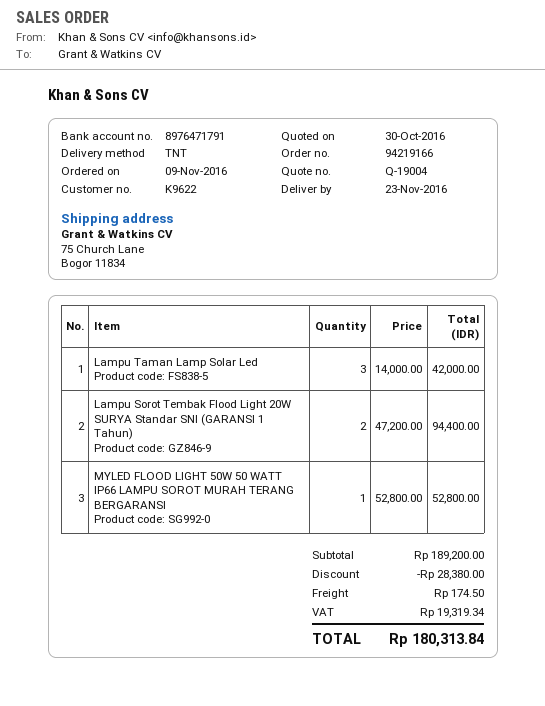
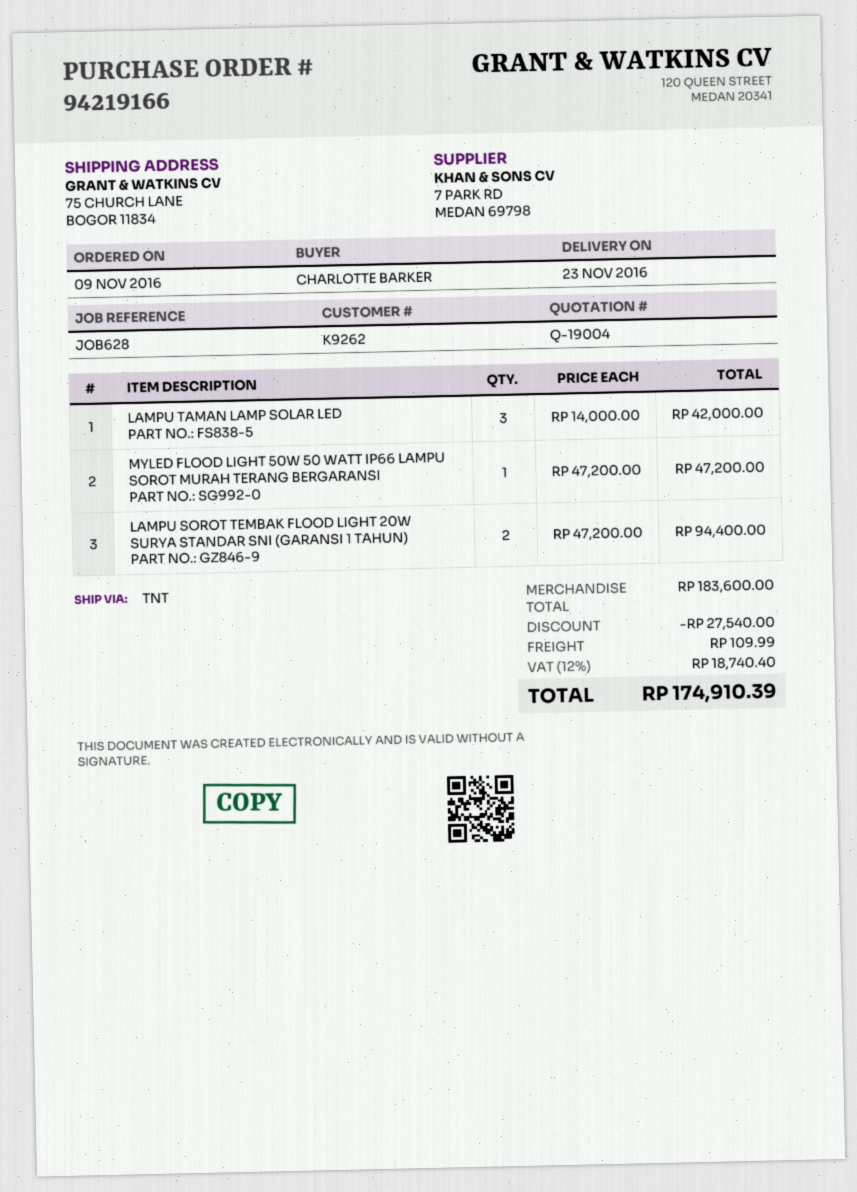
customer number: K9622 -> K9262
MYLED FLOOD LIGHT 50W 50 WATT IP66 LAMPU SOROT MURAH TERANG BERGARANSI: 1 x 52800.00 = 52800.00 -> 1 x 47200.00 = 47200.00
subtotal: 189200.00 -> 183600.00
discount: 28380.00 -> 27540.00
shipping: 174.50 -> 109.99
tax: 19319.34 -> 18740.40
total: 180313.84 -> 174910.39

